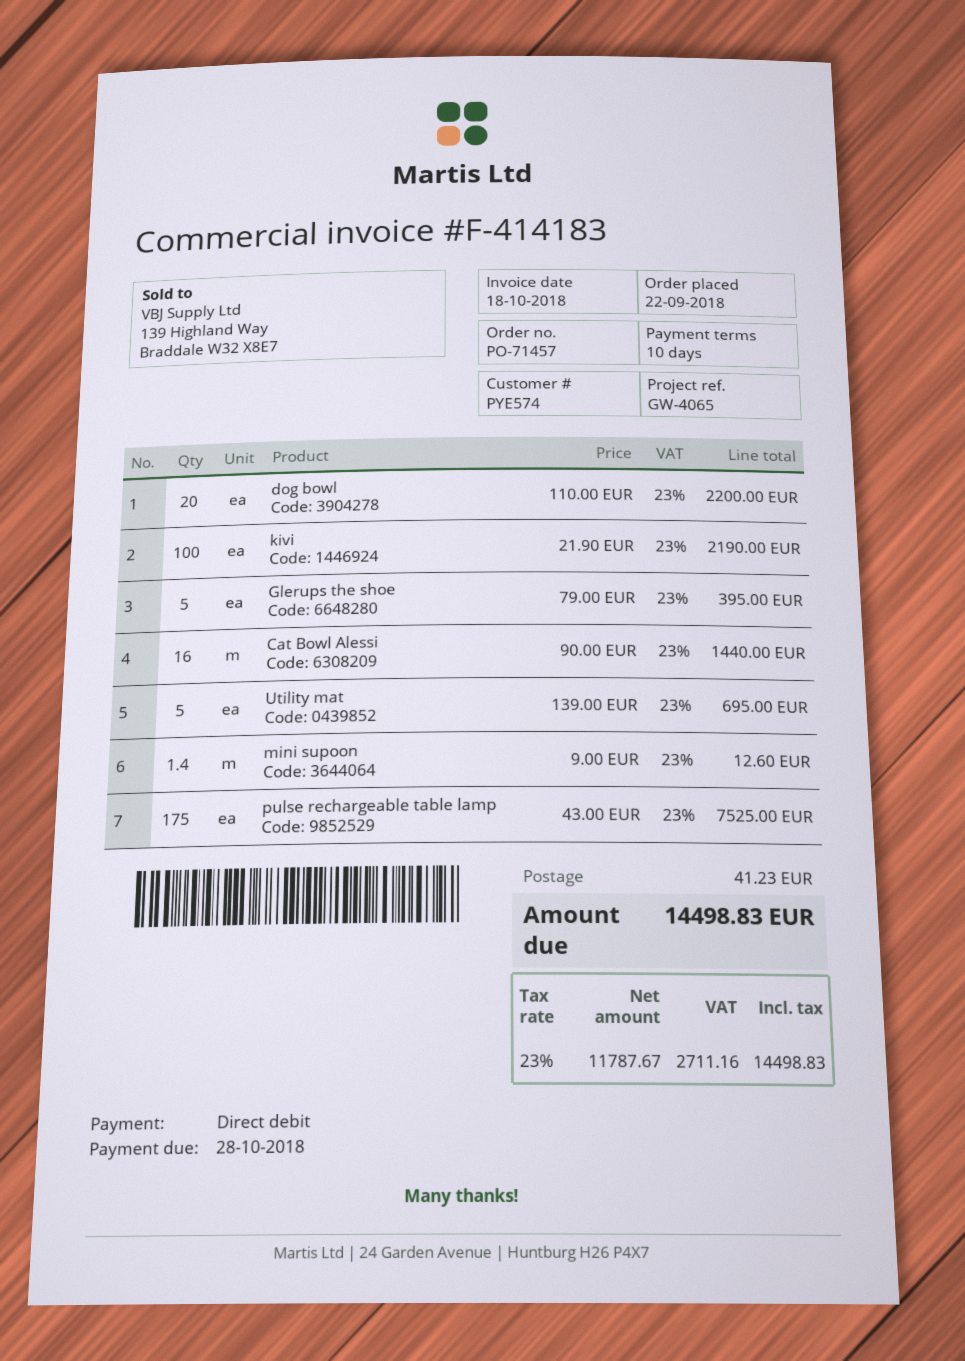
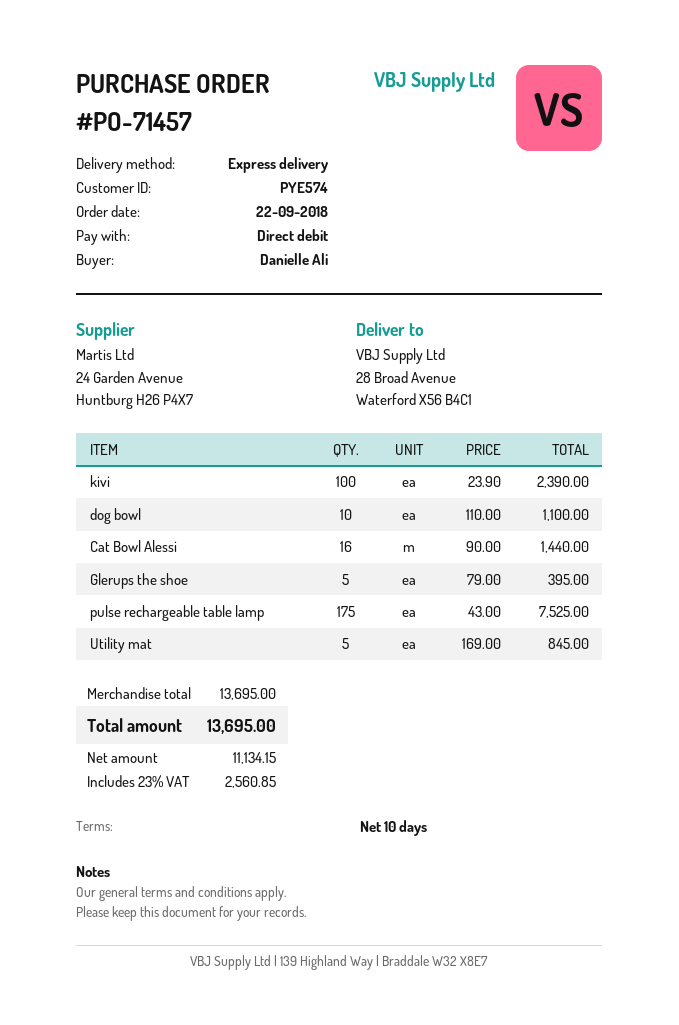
dog bowl: 20 x 110.00 = 2200.00 -> 10 x 110.00 = 1100.00
kivi: 100 x 21.90 = 2190.00 -> 100 x 23.90 = 2390.00
Utility mat: 5 x 139.00 = 695.00 -> 5 x 169.00 = 845.00
mini supoon: 1.4 x 9.00 = 12.60 -> none
shipping: 41.23 -> none
net: 11787.67 -> 11134.15
tax: 23% = 2711.16 -> 23% = 2560.85
total: 14498.83 -> 13695.00

